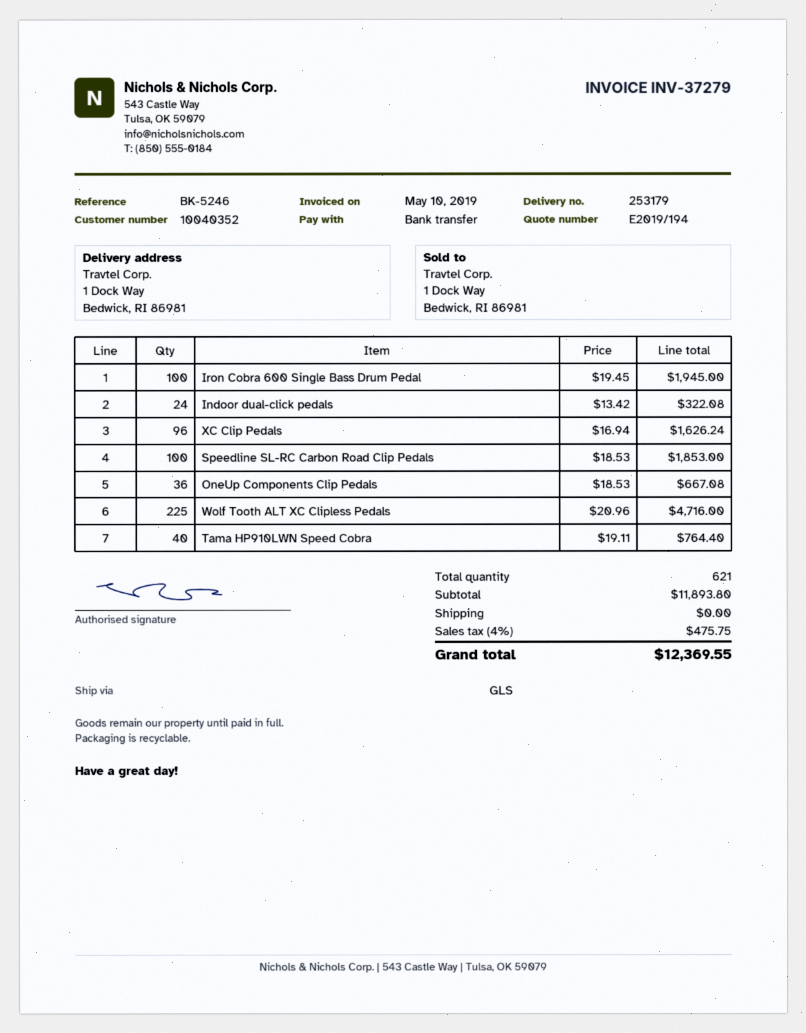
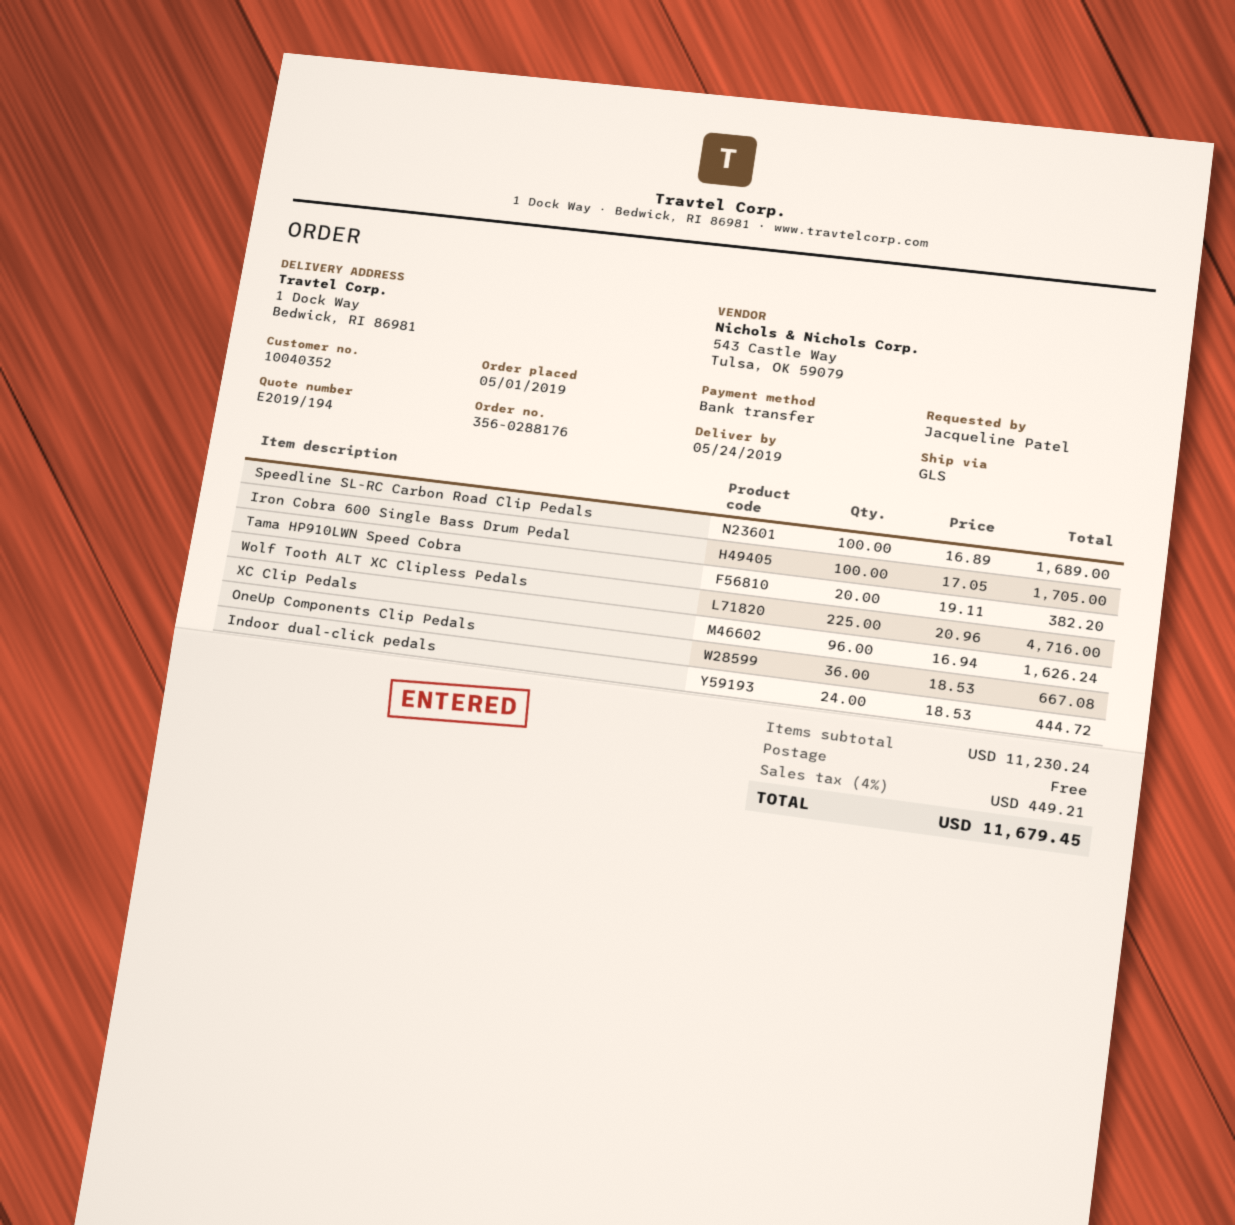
Iron Cobra 600 Single Bass Drum Pedal: 100 x 19.45 = 1945.00 -> 100 x 17.05 = 1705.00
Indoor dual-click pedals: 24 x 13.42 = 322.08 -> 24 x 18.53 = 444.72
Speedline SL-RC Carbon Road Clip Pedals: 100 x 18.53 = 1853.00 -> 100 x 16.89 = 1689.00
Tama HP910LWN Speed Cobra: 40 x 19.11 = 764.40 -> 20 x 19.11 = 382.20
subtotal: 11893.80 -> 11230.24
tax: 4% = 475.75 -> 4% = 449.21
total: 12369.55 -> 11679.45

